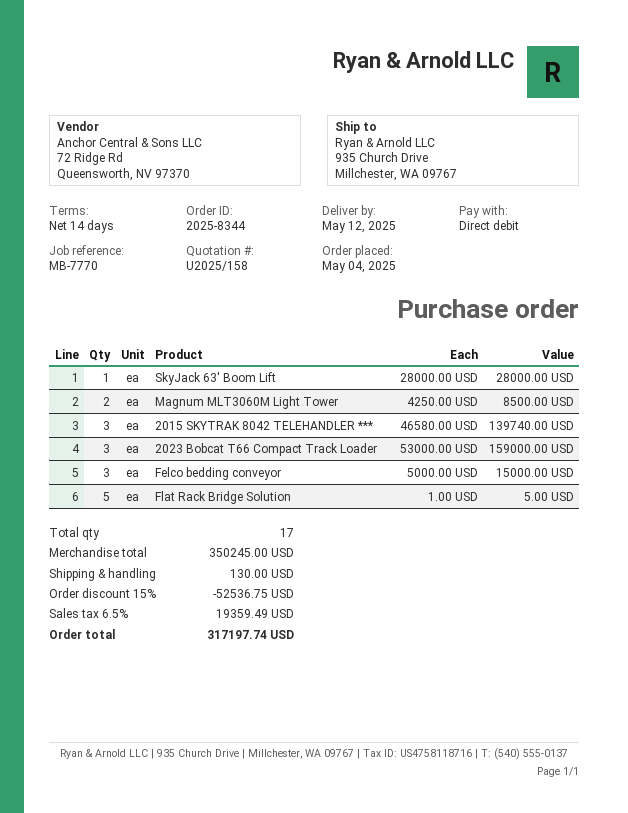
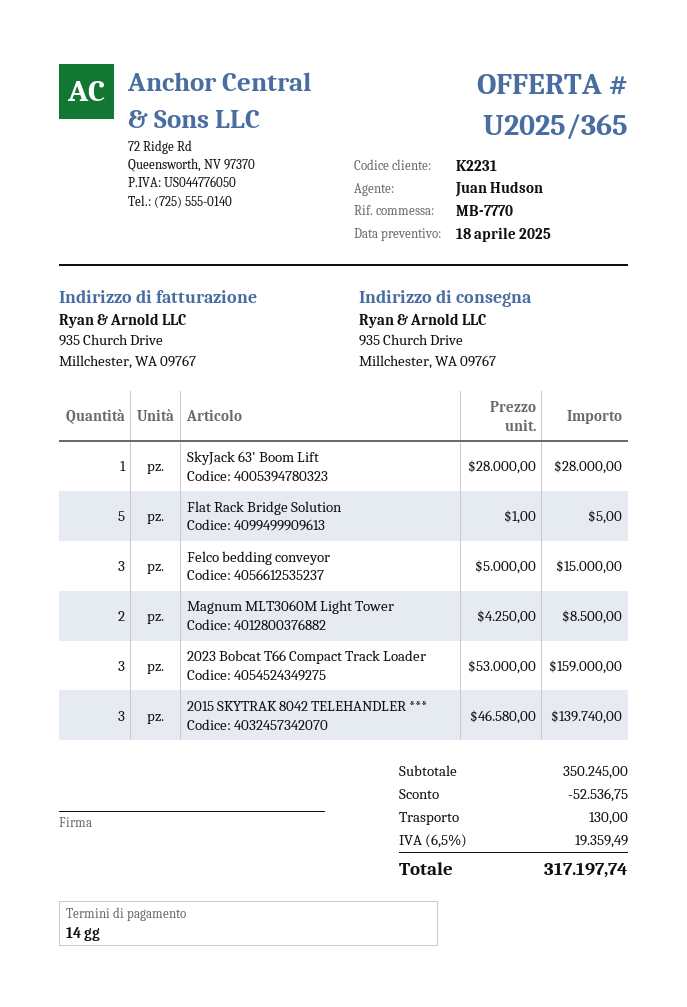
quote number: U2025/158 -> U2025/365

